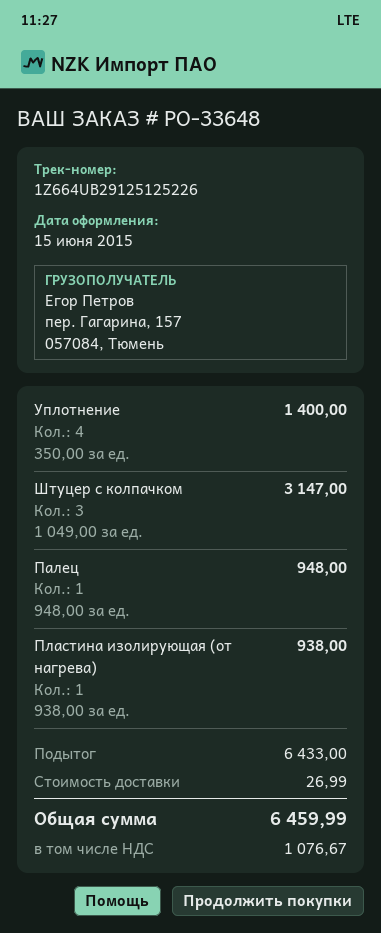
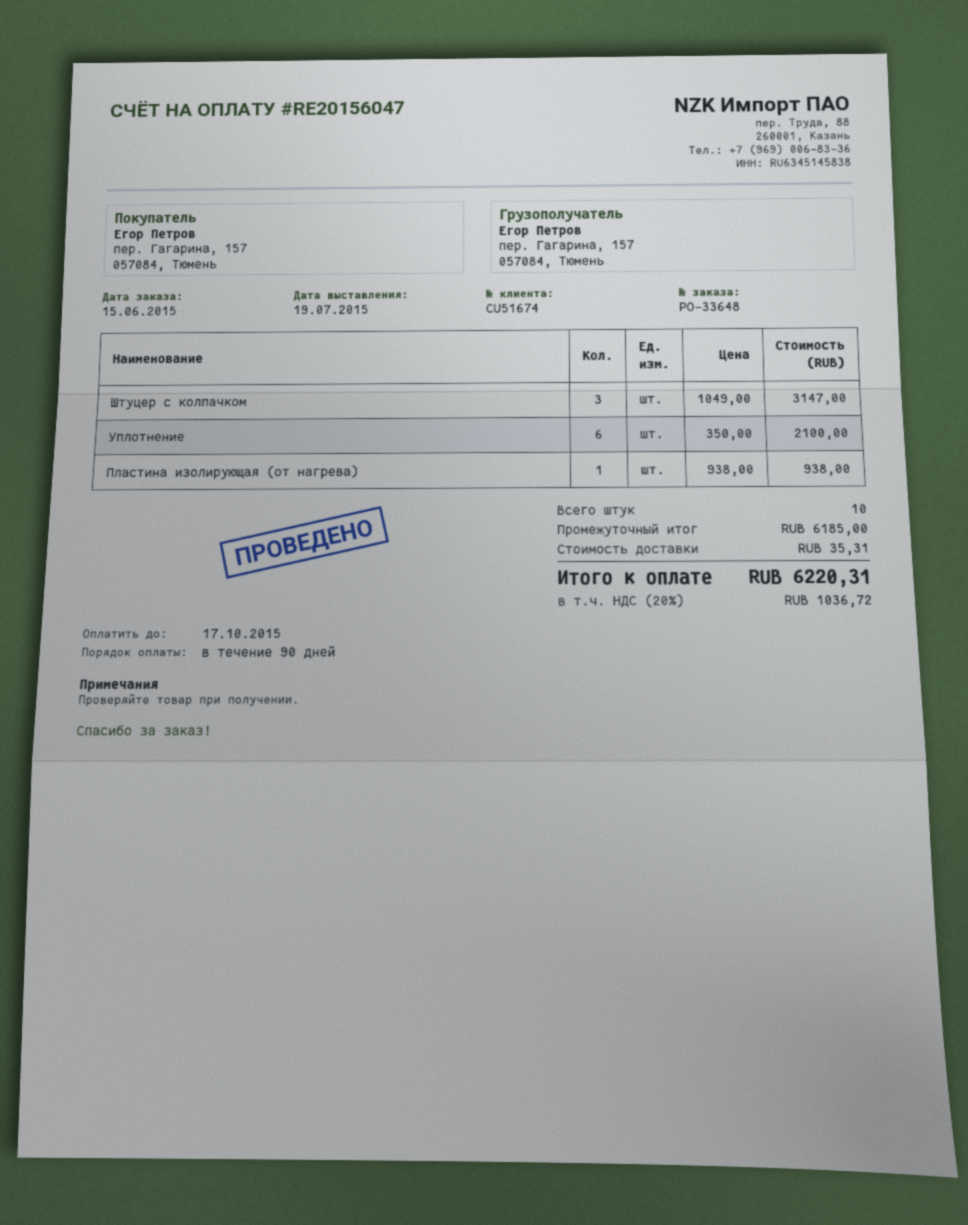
Уплотнение: 4 x 350.00 = 1400.00 -> 6 x 350.00 = 2100.00
Палец: 1 x 948.00 = 948.00 -> none
subtotal: 6433.00 -> 6185.00
shipping: 26.99 -> 35.31
tax: 1076.67 -> 1036.72
total: 6459.99 -> 6220.31

